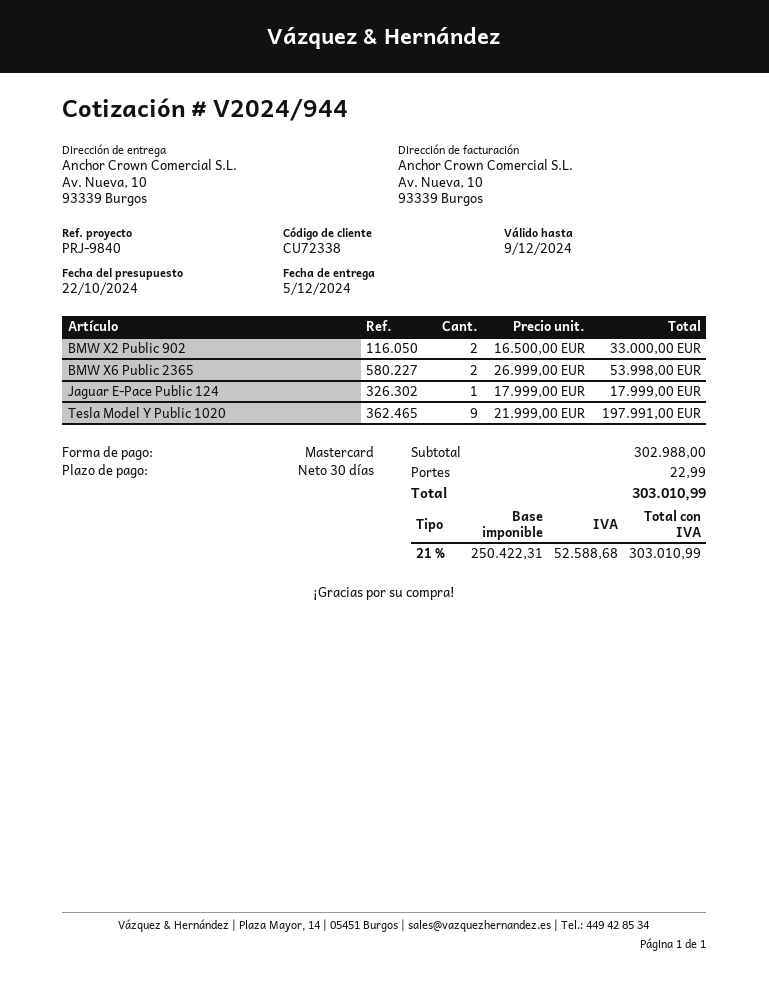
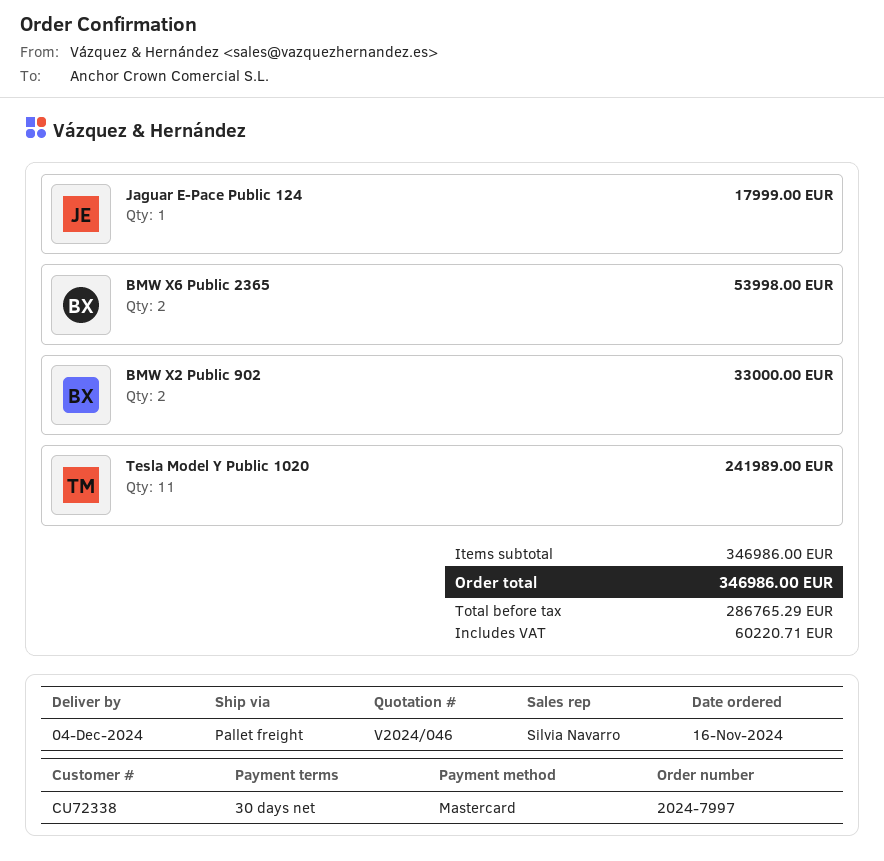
quote number: V2024/944 -> V2024/046
delivery date: 2024-12-05 -> 2024-12-04
Tesla Model Y Public 1020: 9 for 197991.00 -> 11 for 241989.00
subtotal: 302988.00 -> 346986.00
shipping: 22.99 -> none
net: 250422.31 -> 286765.29
tax: 52588.68 -> 60220.71
total: 303010.99 -> 346986.00

